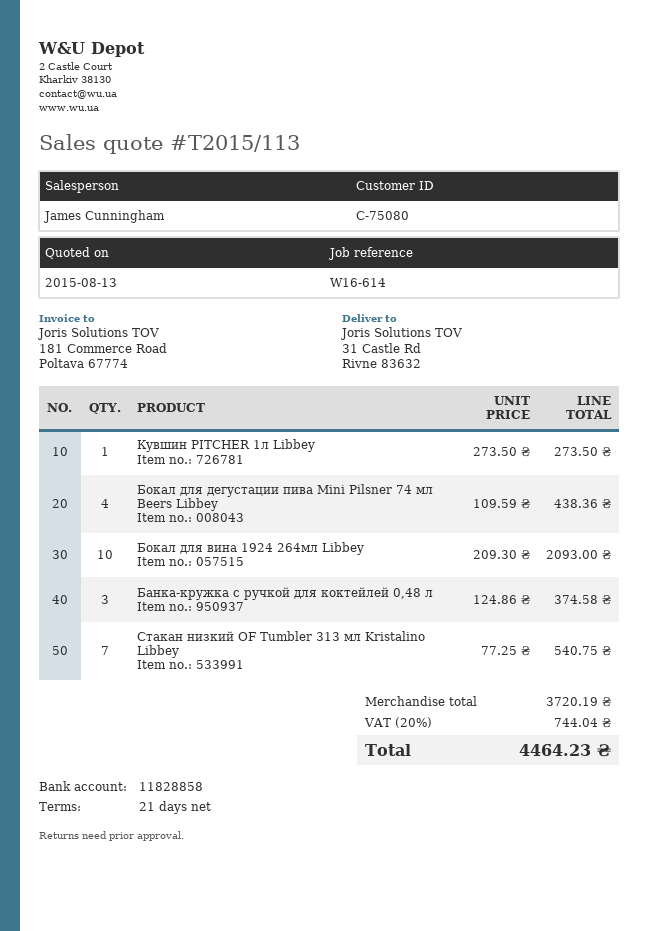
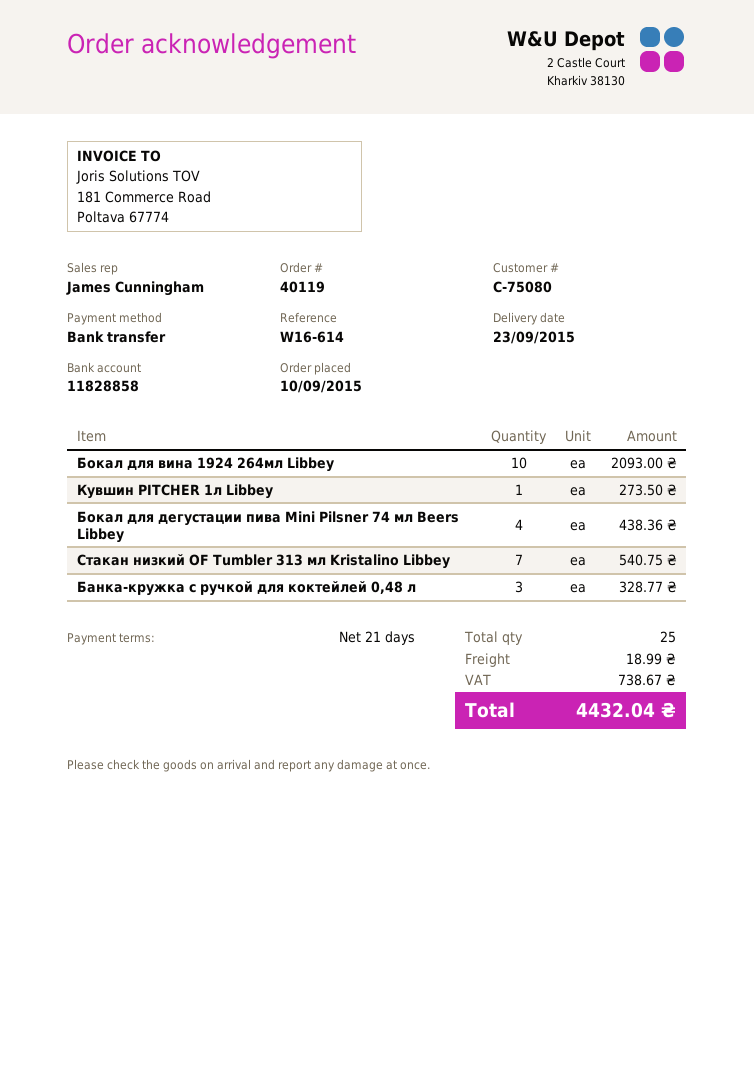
Банка-кружка c ручкой для коктейлей 0,48 л: 3 for 374.58 -> 3 for 328.77
shipping: none -> 18.99
tax: 744.04 -> 738.67
total: 4464.23 -> 4432.04

